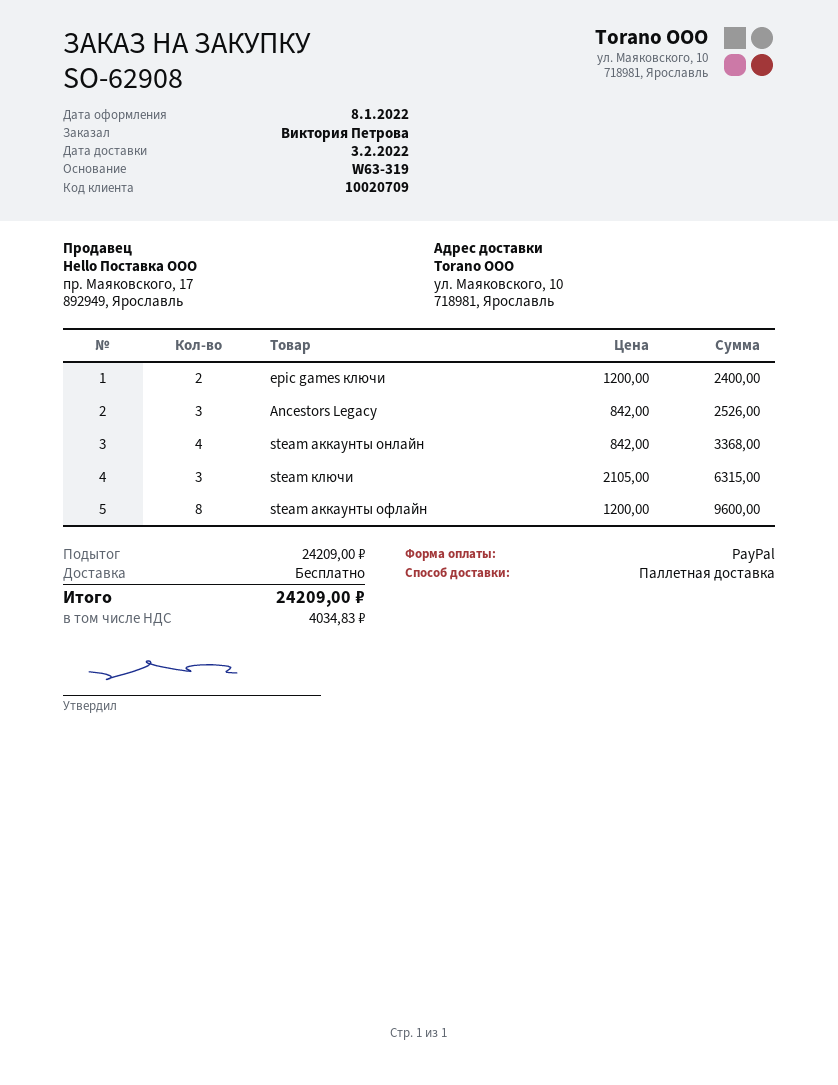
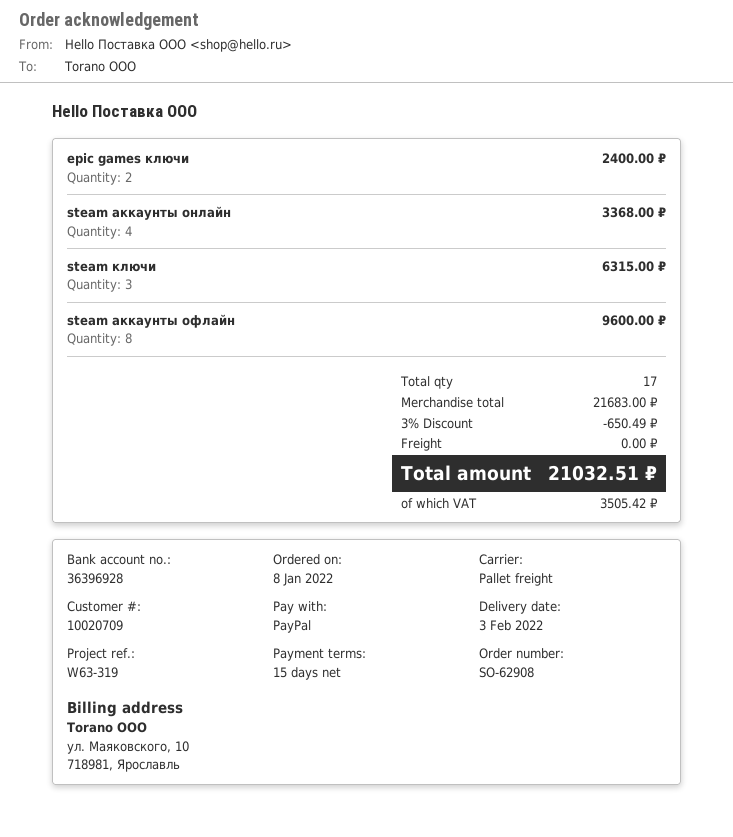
Ancestors Legacy: 3 for 2526.00 -> none
subtotal: 24209.00 -> 21683.00
discount: none -> 3% = 650.49
tax: 4034.83 -> 3505.42
total: 24209.00 -> 21032.51

